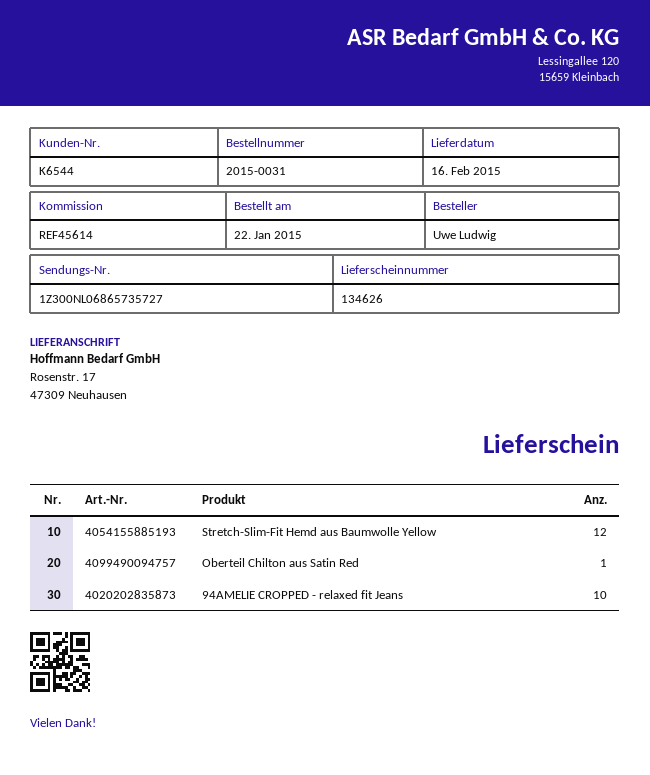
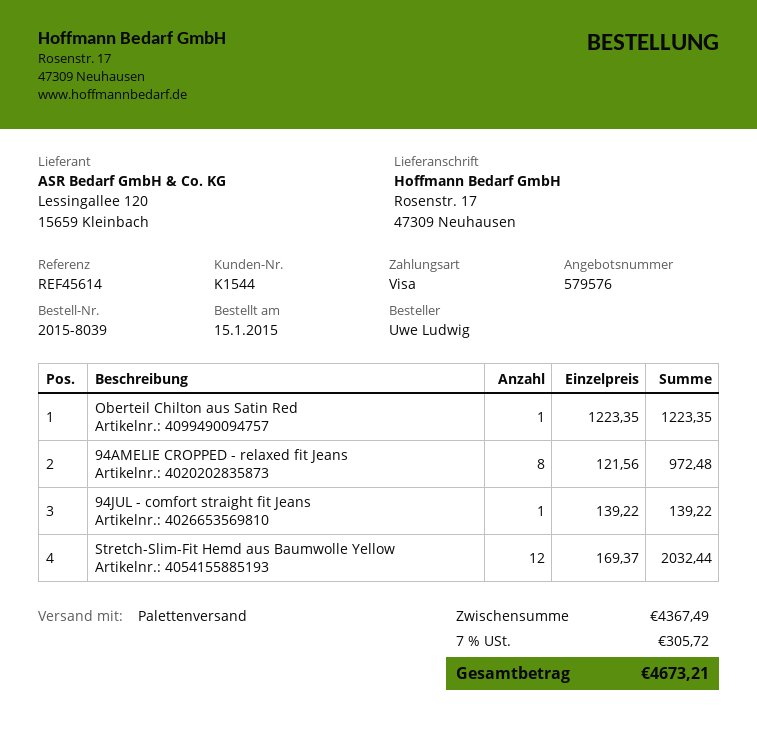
order number: 2015-0031 -> 2015-8039
order date: 2015-01-22 -> 2015-01-15
customer number: K6544 -> K1544
94AMELIE CROPPED - relaxed fit Jeans: 10 -> 8
94JUL - comfort straight fit Jeans: none -> 1

